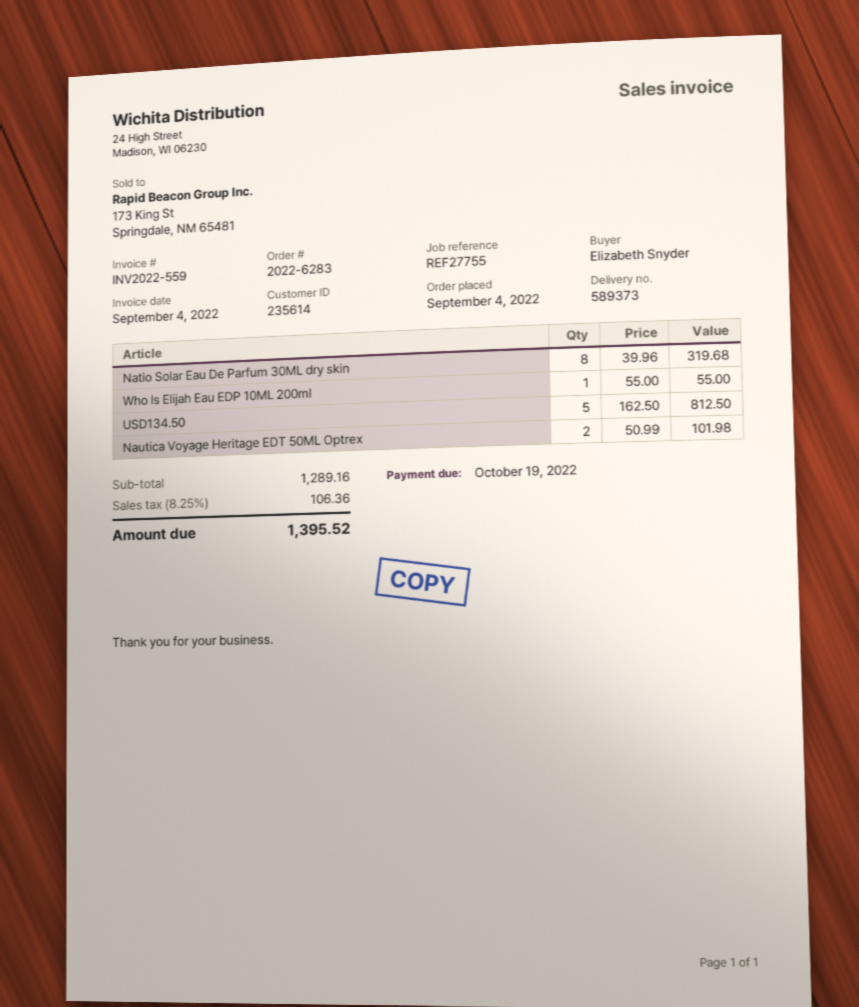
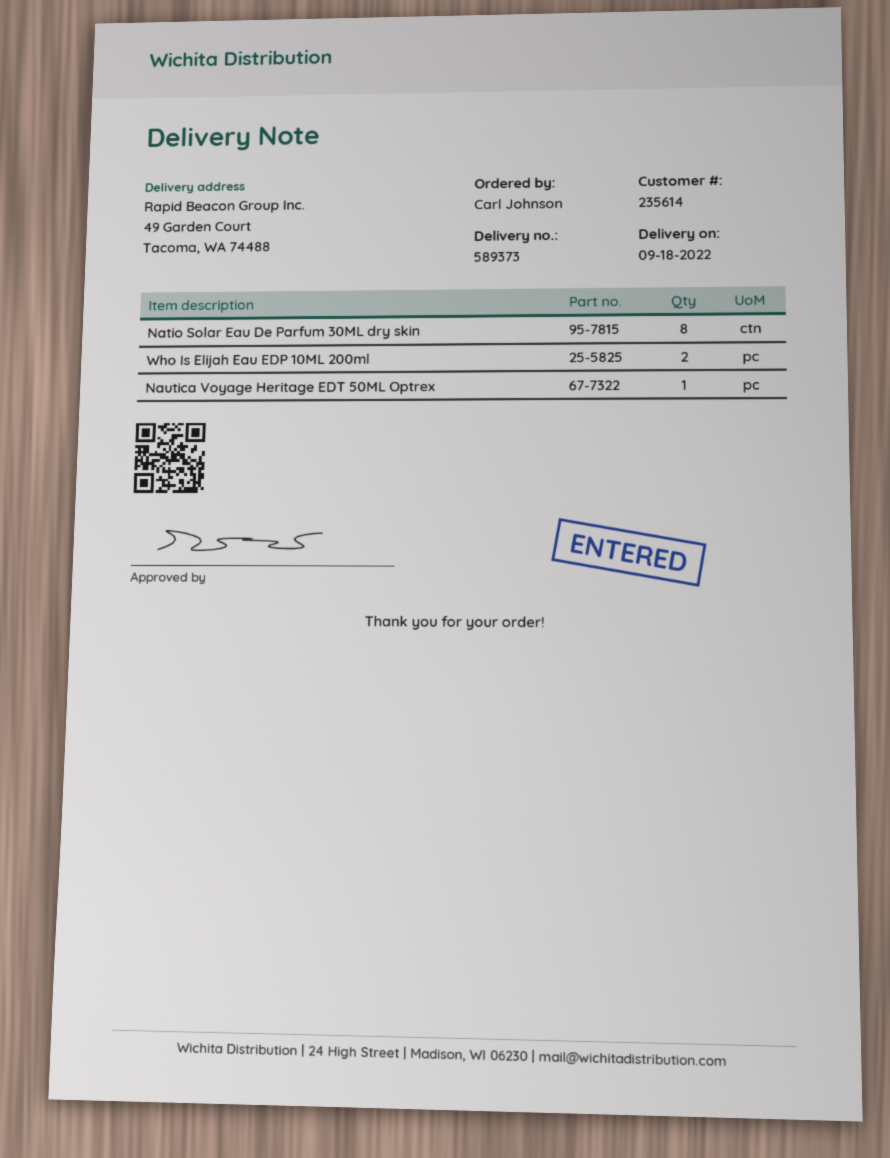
ordered by: Elizabeth Snyder -> Carl Johnson
Who Is Elijah Eau EDP 10ML 200ml: 1 -> 2
USD134.50: 5 -> none
Nautica Voyage Heritage EDT 50ML Optrex: 2 -> 1

